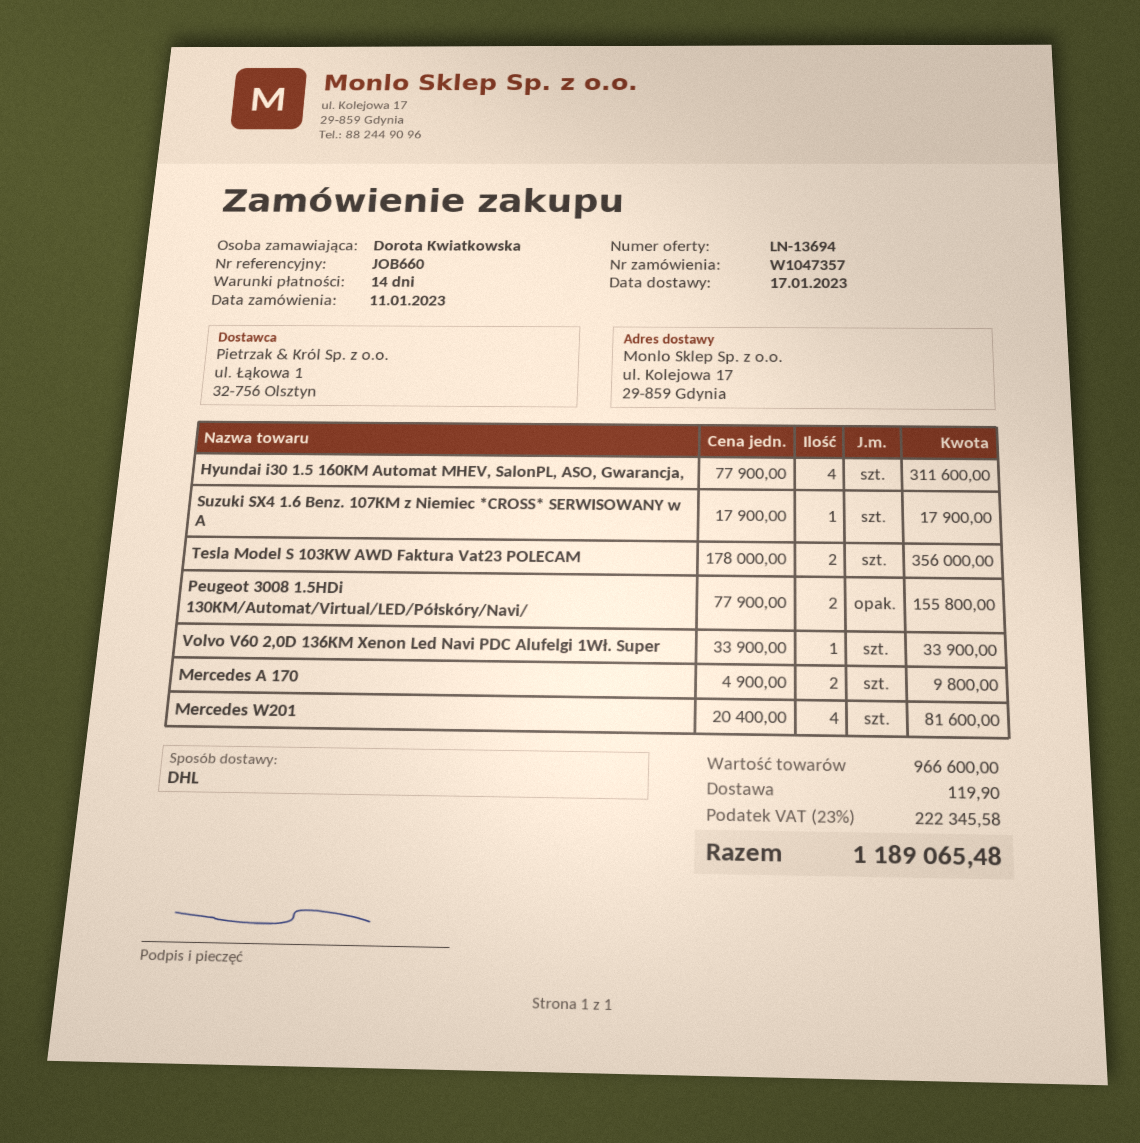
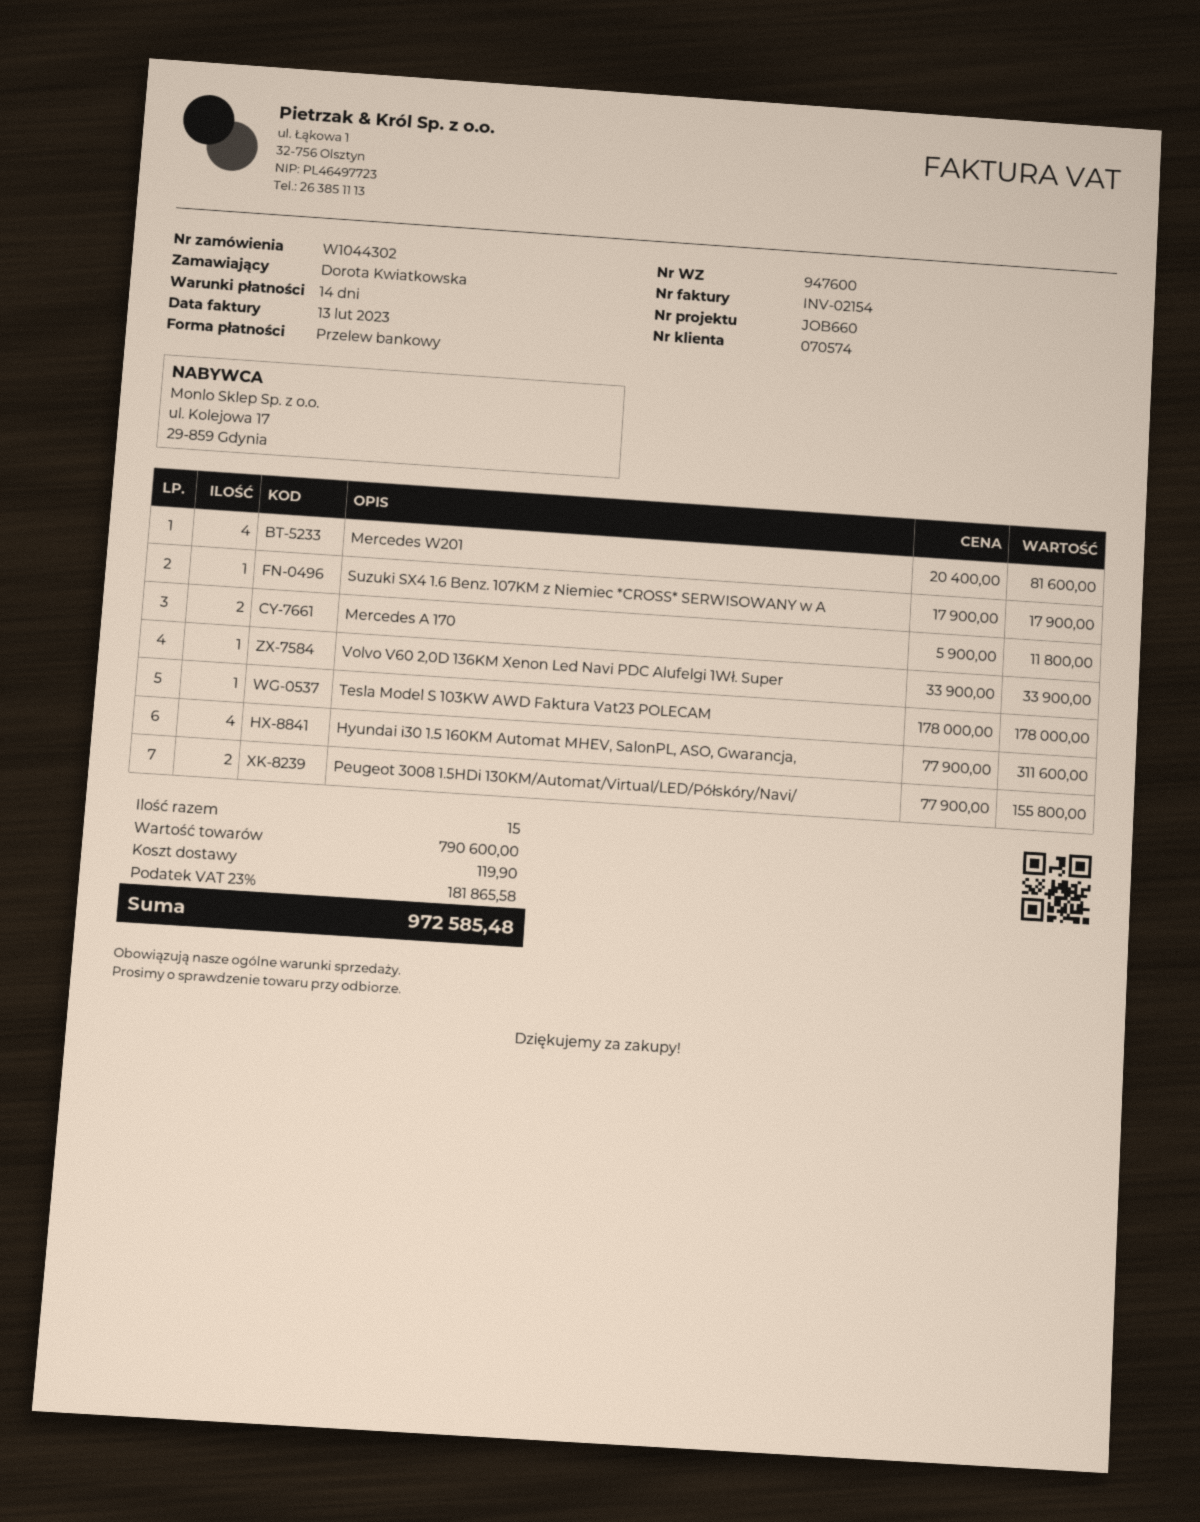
order number: W1047357 -> W1044302
Tesla Model S 103KW AWD Faktura Vat23 POLECAM: 2 x 178000.00 = 356000.00 -> 1 x 178000.00 = 178000.00
Mercedes A 170: 2 x 4900.00 = 9800.00 -> 2 x 5900.00 = 11800.00
subtotal: 966600.00 -> 790600.00
tax: 23% = 222345.58 -> 23% = 181865.58
total: 1189065.48 -> 972585.48

